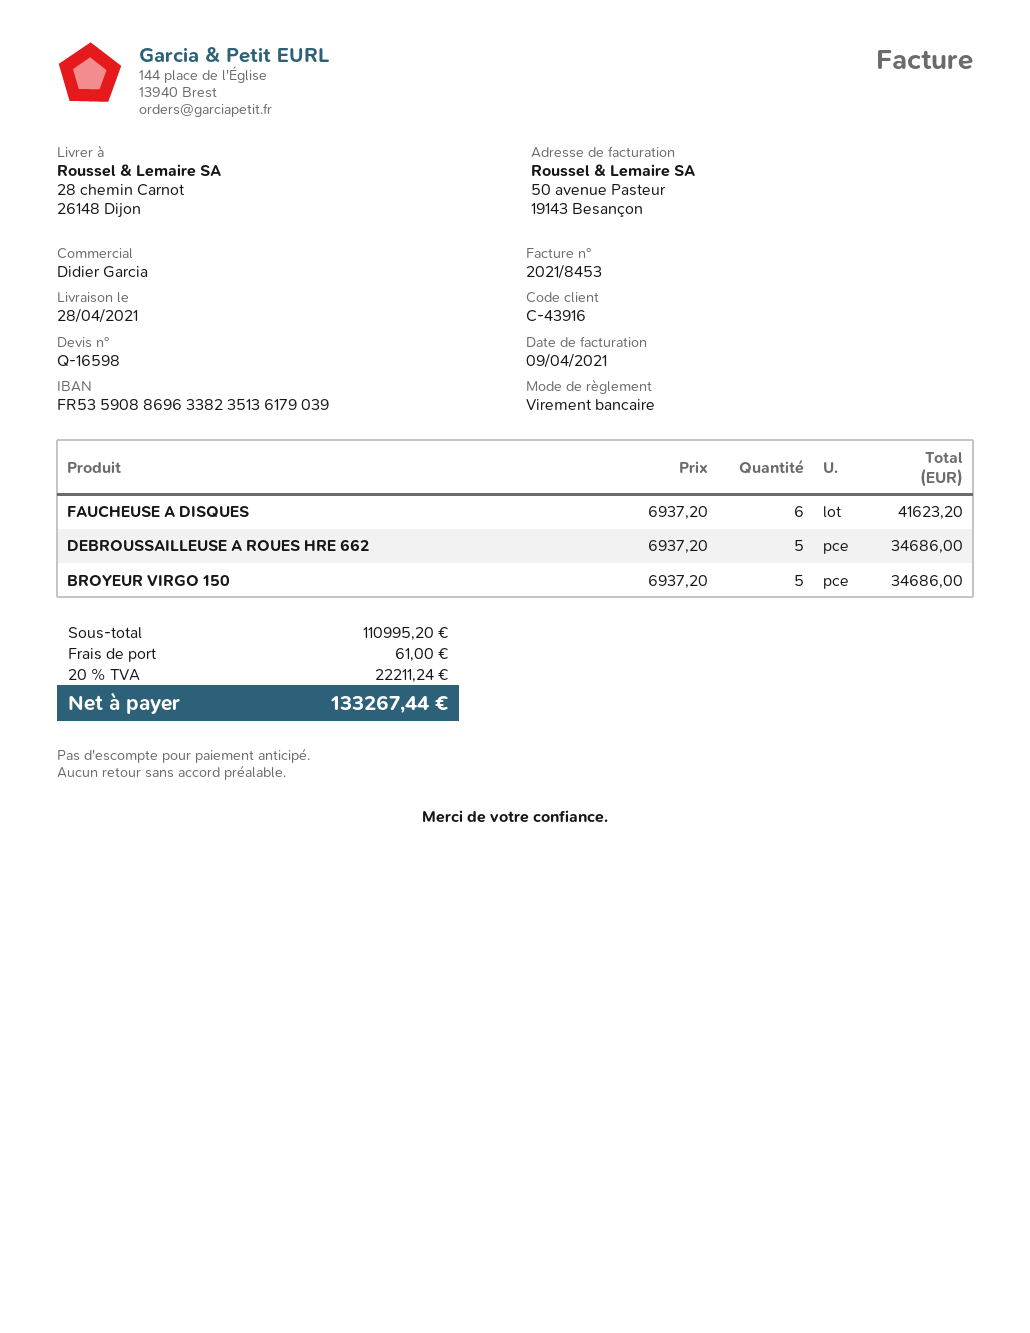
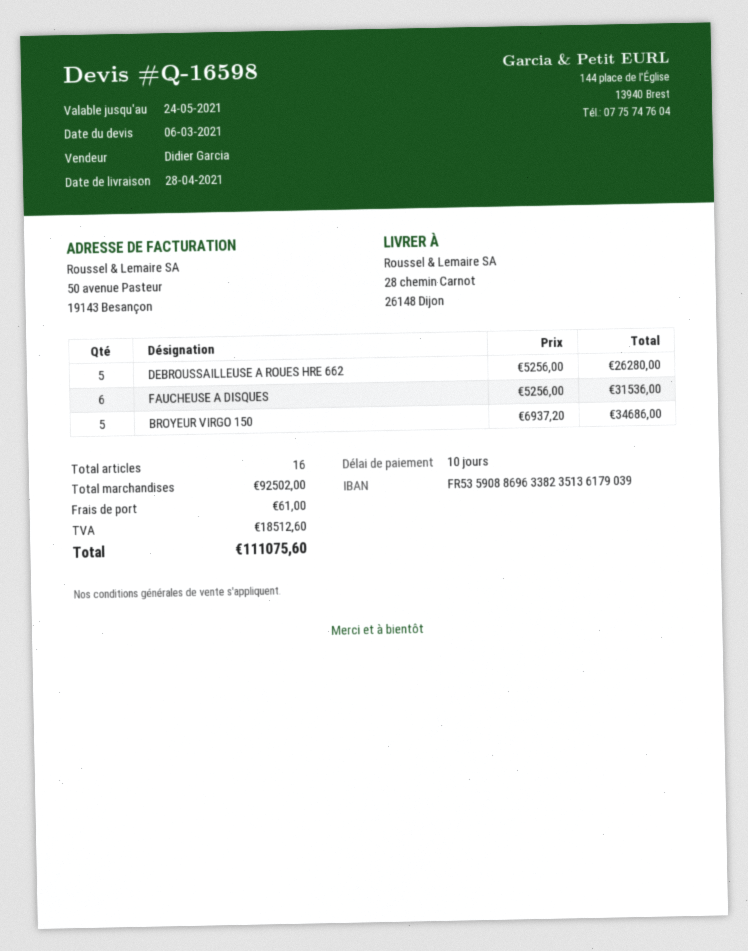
FAUCHEUSE A DISQUES: 6 x 6937.20 = 41623.20 -> 6 x 5256.00 = 31536.00
DEBROUSSAILLEUSE A ROUES HRE 662: 5 x 6937.20 = 34686.00 -> 5 x 5256.00 = 26280.00
subtotal: 110995.20 -> 92502.00
tax: 22211.24 -> 18512.60
total: 133267.44 -> 111075.60

